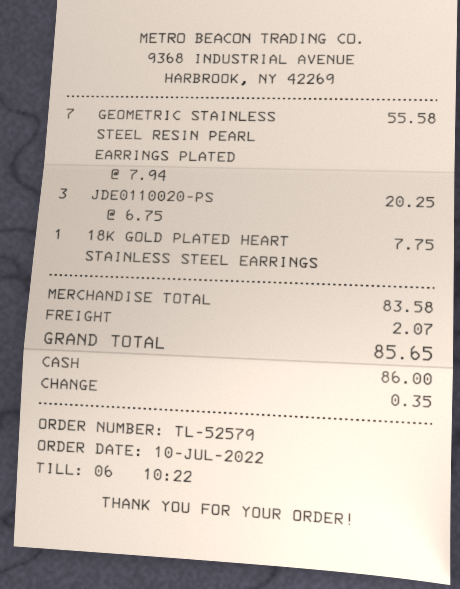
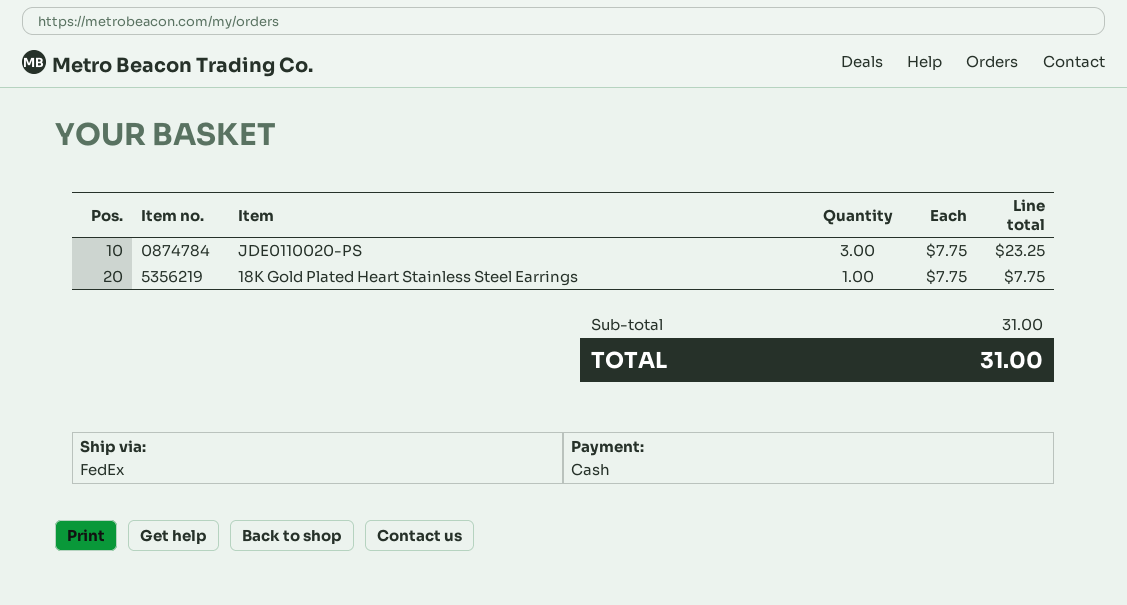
GEOMETRIC STAINLESS STEEL RESIN PEARL EARRINGS PLATED: 7 x 7.94 = 55.58 -> none
JDE0110020-PS: 3 x 6.75 = 20.25 -> 3 x 7.75 = 23.25
subtotal: 83.58 -> 31.00
shipping: 2.07 -> none
total: 85.65 -> 31.00

